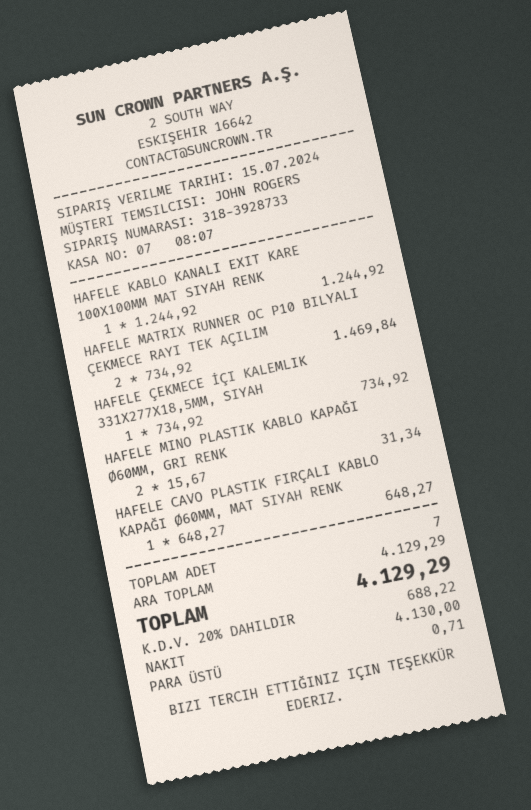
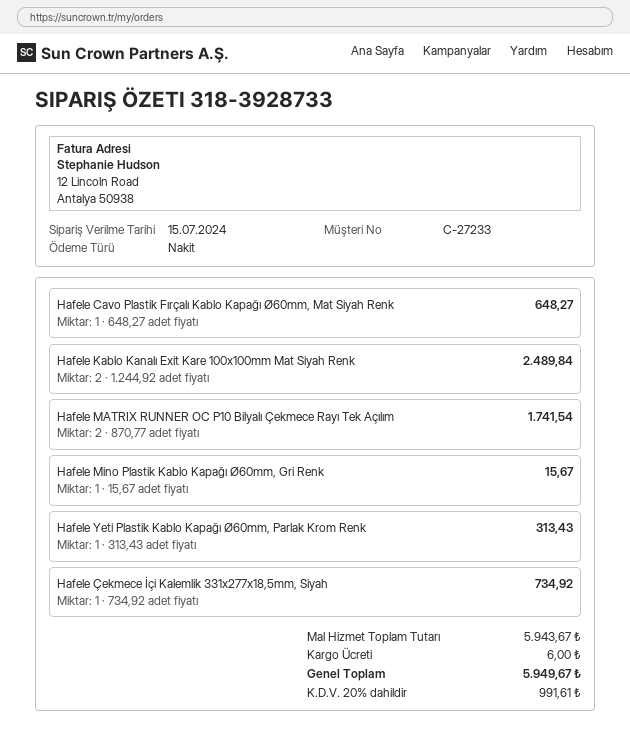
HAFELE KABLO KANALI EXIT KARE 100X100MM MAT SIYAH RENK: 1 x 1244.92 = 1244.92 -> 2 x 1244.92 = 2489.84
HAFELE MATRIX RUNNER OC P10 BILYALI ÇEKMECE RAYI TEK AÇILIM: 2 x 734.92 = 1469.84 -> 2 x 870.77 = 1741.54
HAFELE MINO PLASTIK KABLO KAPAĞI Ø60MM, GRI RENK: 2 x 15.67 = 31.34 -> 1 x 15.67 = 15.67
Hafele Yeti Plastik Kablo Kapağı Ø60mm, Parlak Krom Renk: none -> 1 x 313.43 = 313.43
subtotal: 4129.29 -> 5943.67
shipping: none -> 6.00
tax: 20% = 688.22 -> 20% = 991.61
total: 4129.29 -> 5949.67

